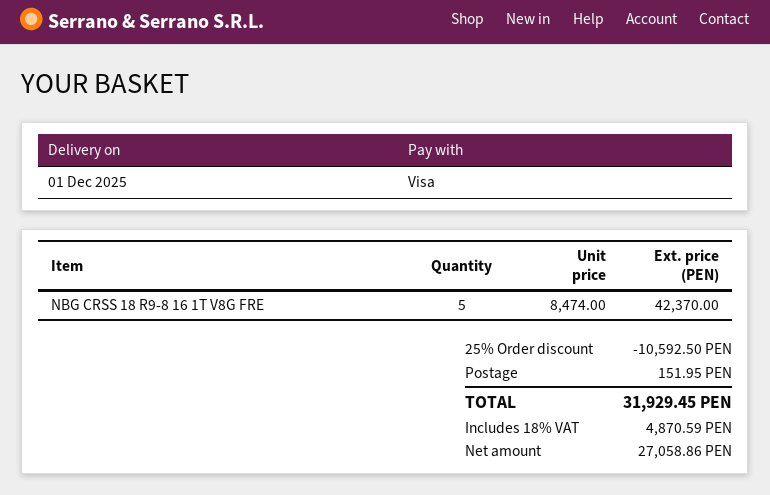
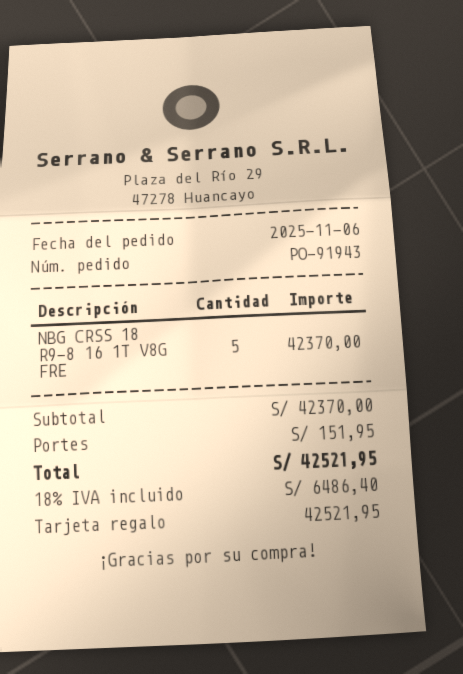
payment method: Visa -> gift card
discount: 25% = 10592.50 -> none
tax: 18% = 4870.59 -> 18% = 6486.40
total: 31929.45 -> 42521.95

